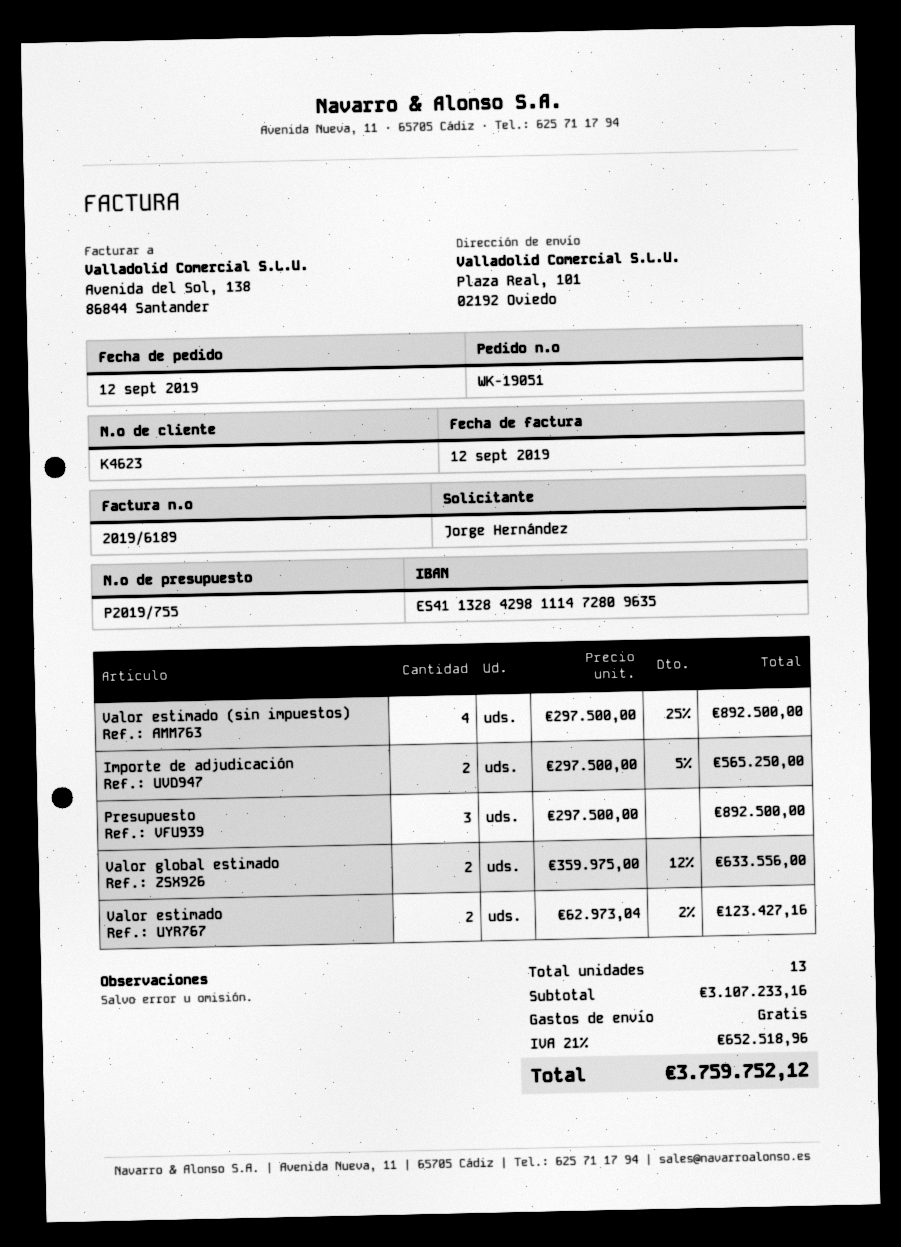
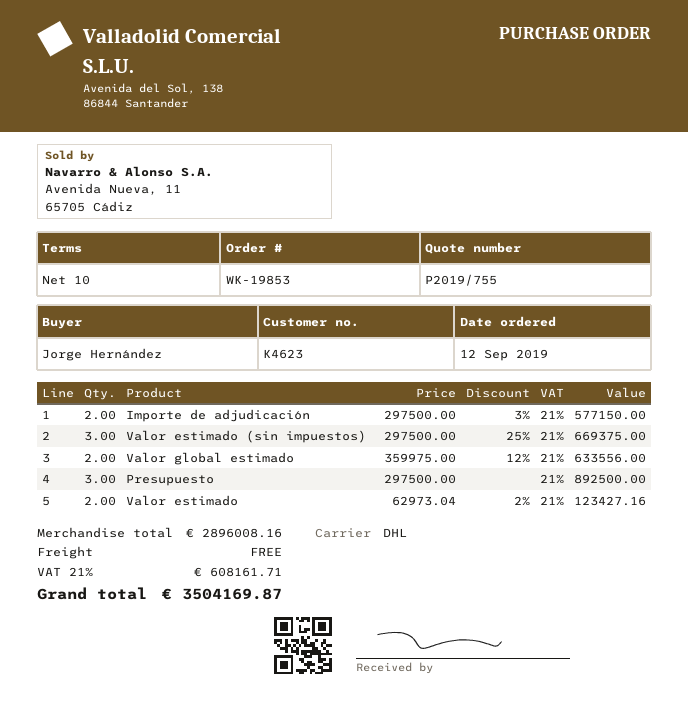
order number: WK-19051 -> WK-19853
Valor estimado (sin impuestos): 4 x 297500.00 - 25% = 892500.00 -> 3 x 297500.00 - 25% = 669375.00
Importe de adjudicación: 2 x 297500.00 - 5% = 565250.00 -> 2 x 297500.00 - 3% = 577150.00
subtotal: 3107233.16 -> 2896008.16
tax: 21% = 652518.96 -> 21% = 608161.71
total: 3759752.12 -> 3504169.87

